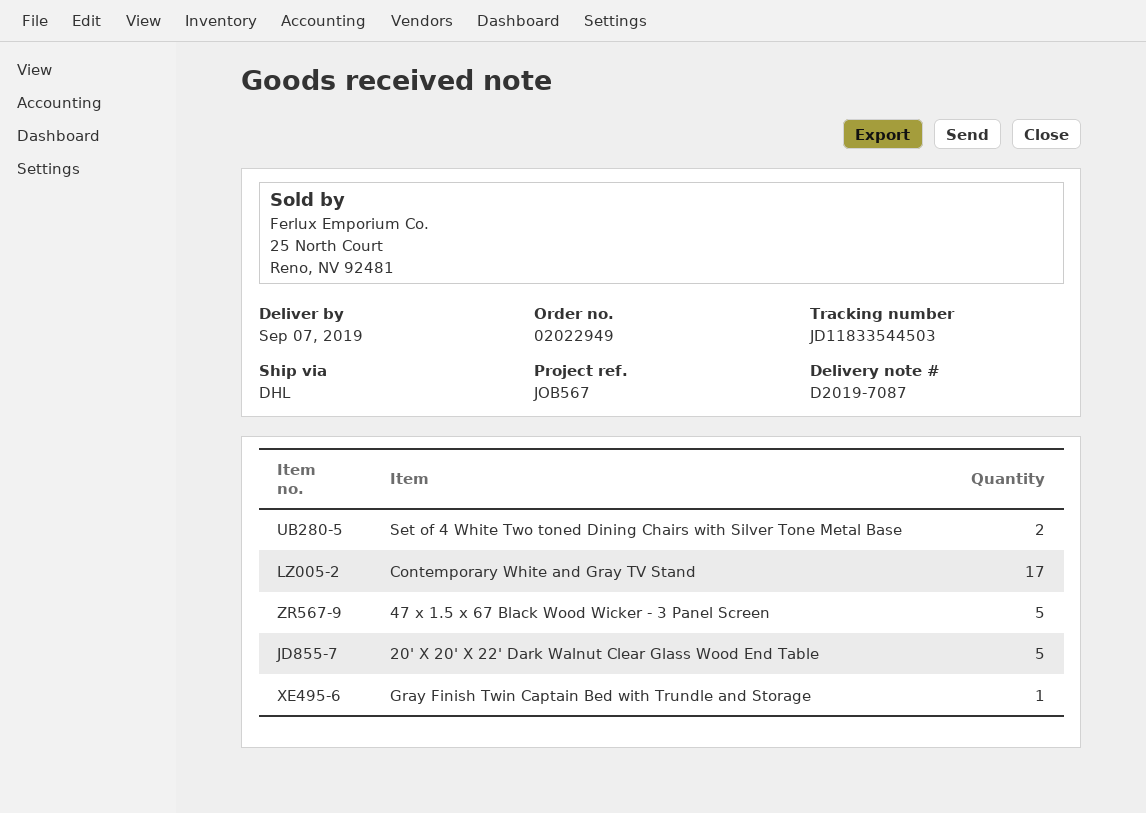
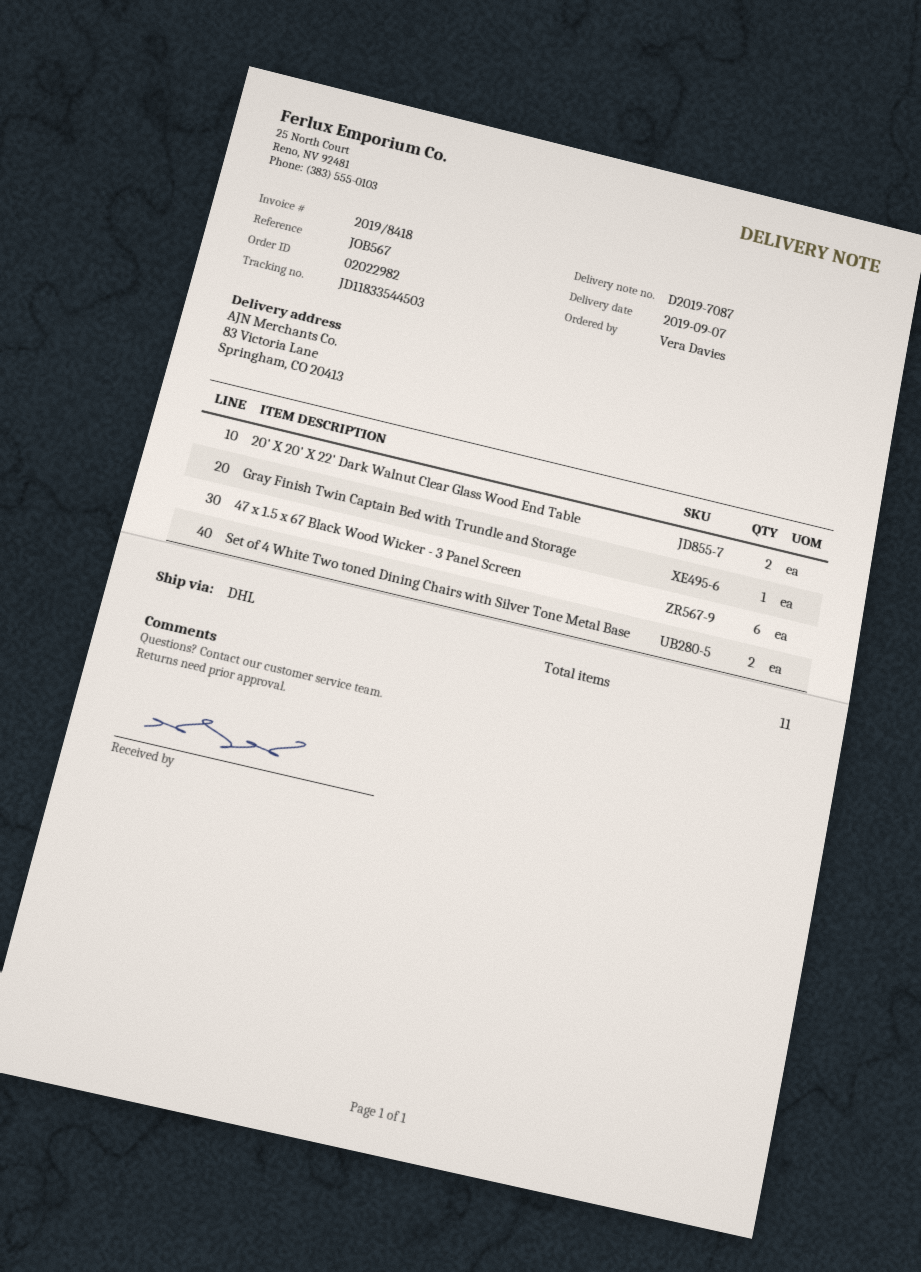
order number: 02022949 -> 02022982
Contemporary White and Gray TV Stand: 17 -> none
47 x 1.5 x 67 Black Wood Wicker - 3 Panel Screen: 5 -> 6
20' X 20' X 22' Dark Walnut Clear Glass Wood End Table: 5 -> 2

